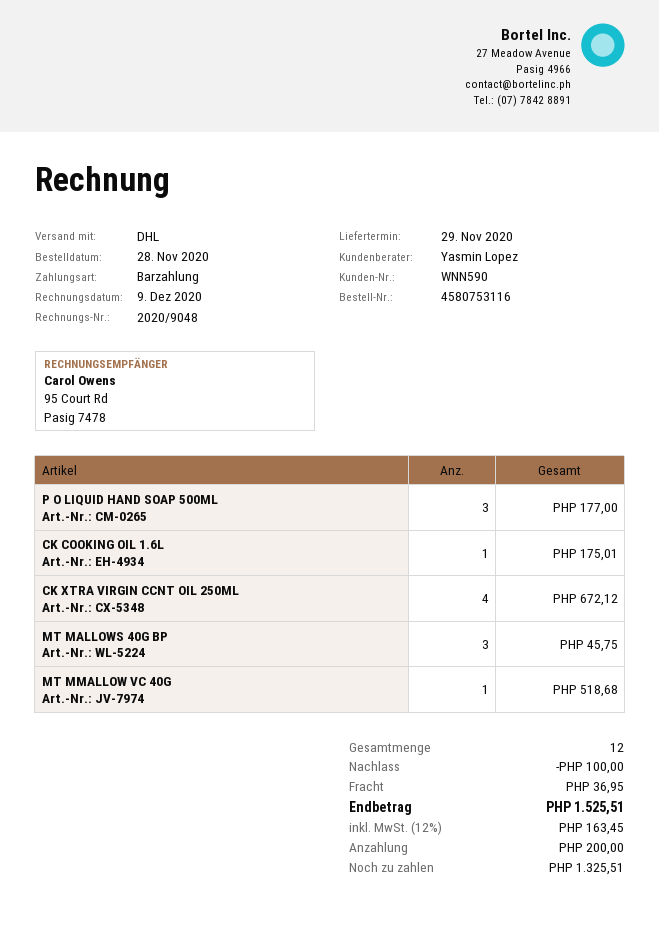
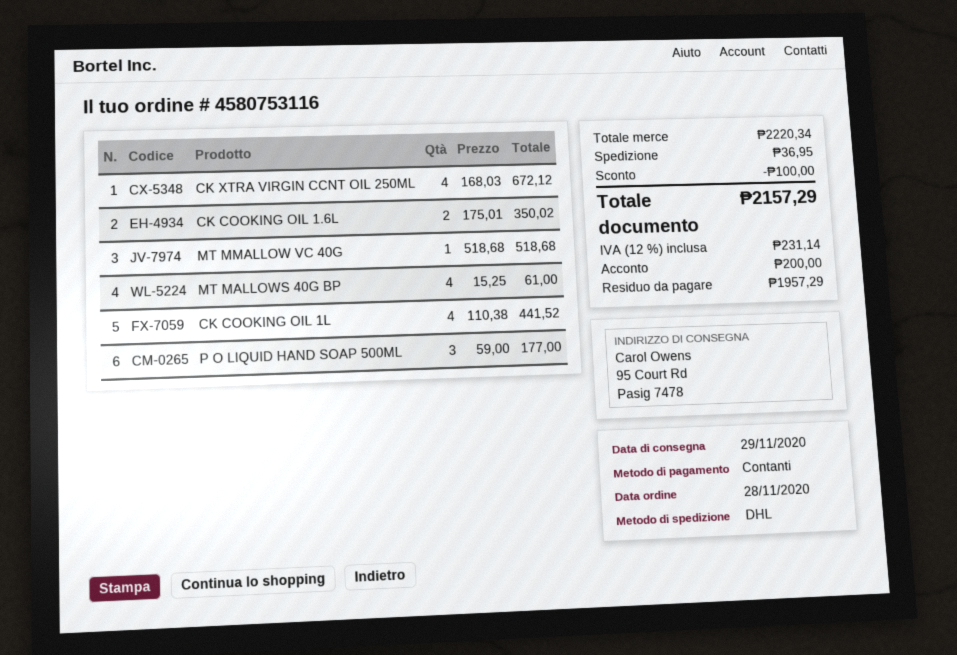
CK COOKING OIL 1.6L: 1 for 175.01 -> 2 for 350.02
MT MALLOWS 40G BP: 3 for 45.75 -> 4 for 61.00
CK COOKING OIL 1L: none -> 4 for 441.52
tax: 12% = 163.45 -> 12% = 231.14
total: 1525.51 -> 2157.29
balance: 1325.51 -> 1957.29

